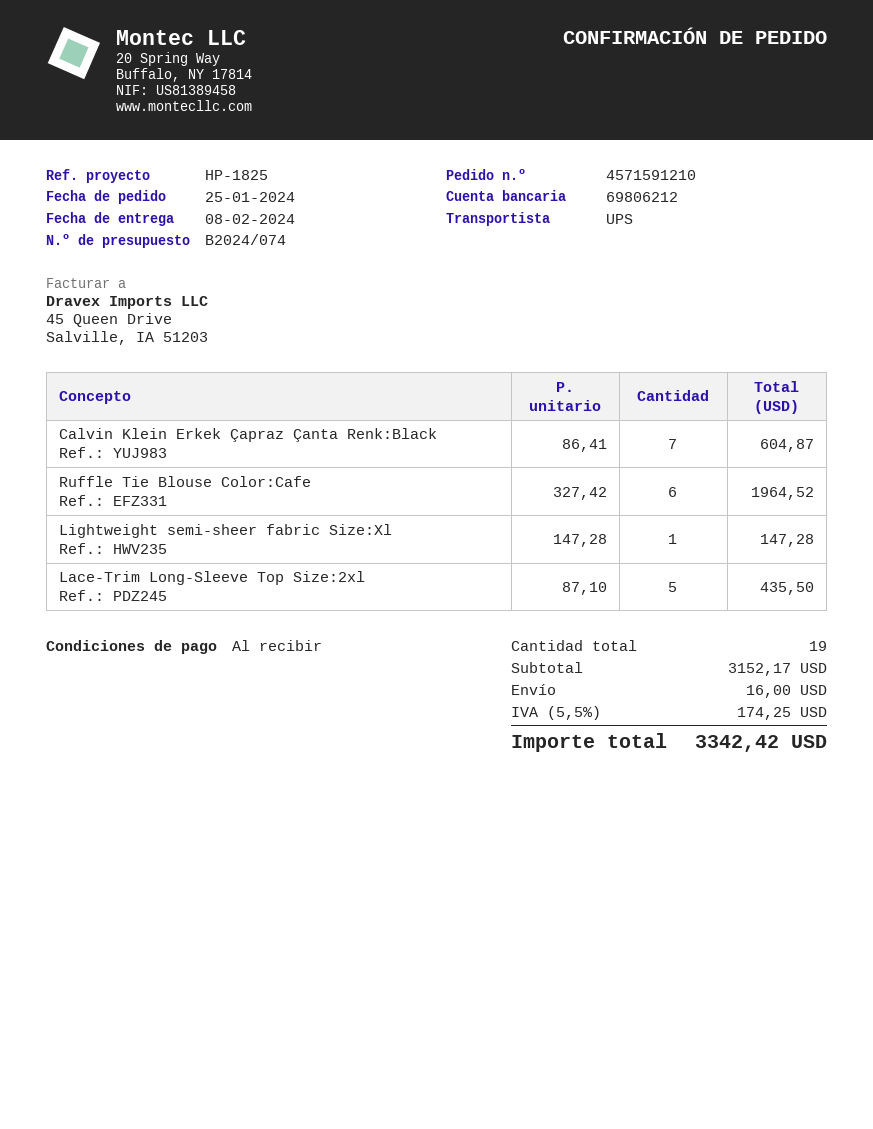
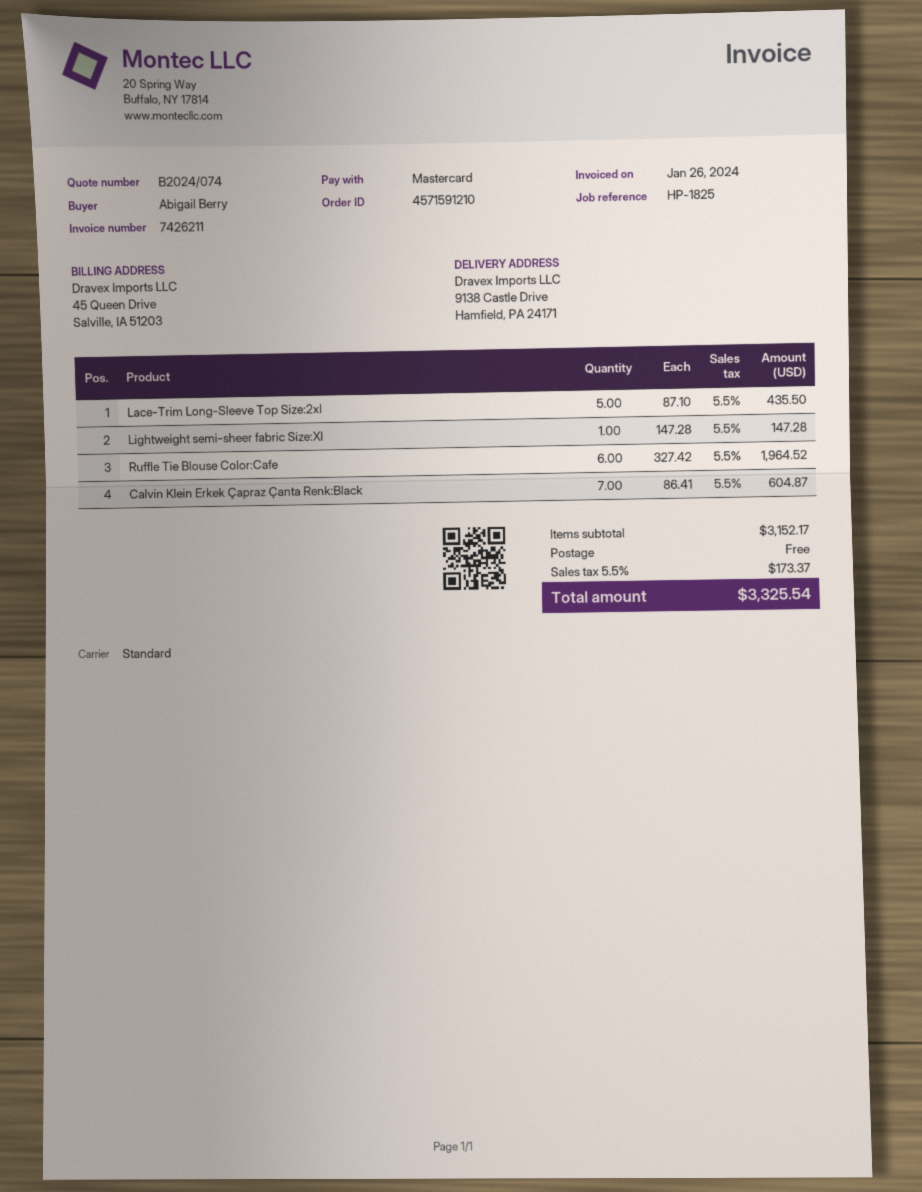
shipping method: UPS -> standard
shipping: 16.00 -> 0.00
tax: 5.5% = 174.25 -> 5.5% = 173.37
total: 3342.42 -> 3325.54

